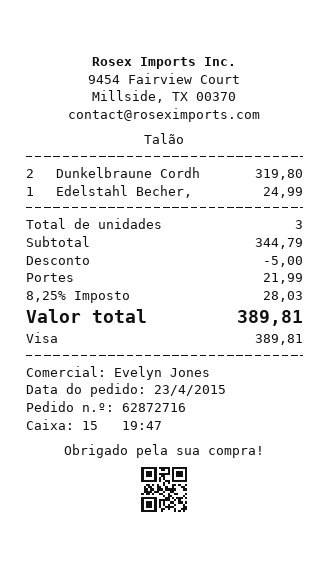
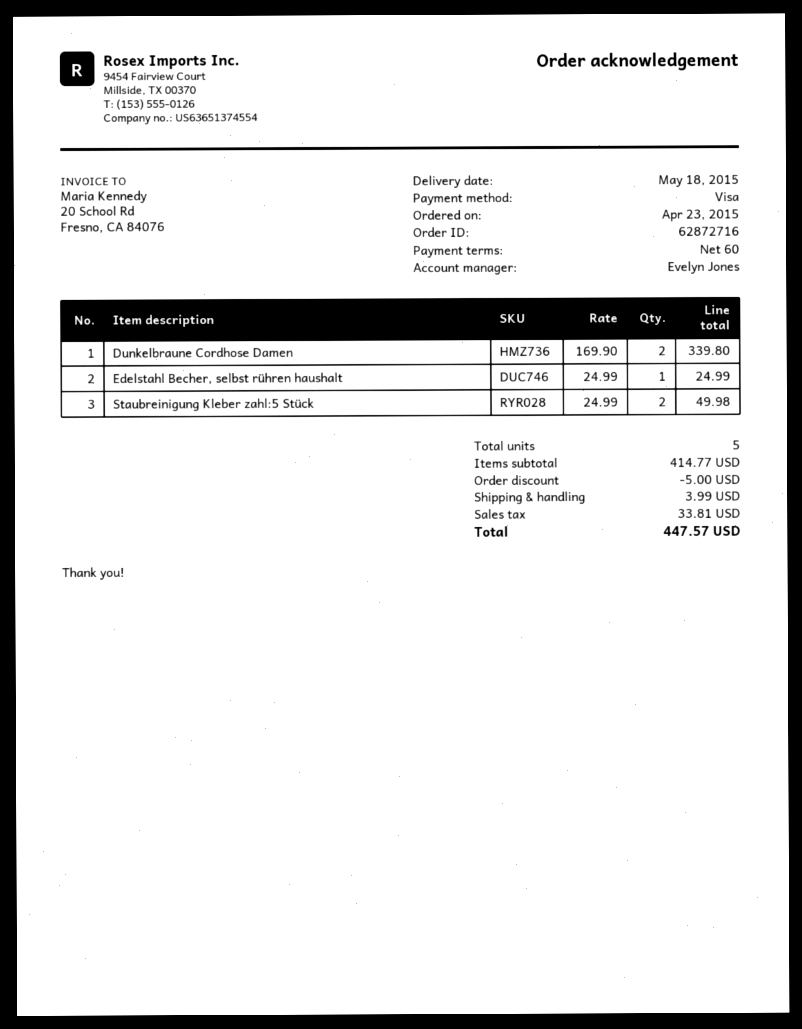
Dunkelbraune Cordh: 2 for 319.80 -> 2 for 339.80
Staubreinigung Kleber zahl:5 Stück: none -> 2 for 49.98
total quantity: 3 -> 5
subtotal: 344.79 -> 414.77
shipping: 21.99 -> 3.99
tax: 28.03 -> 33.81
total: 389.81 -> 447.57

